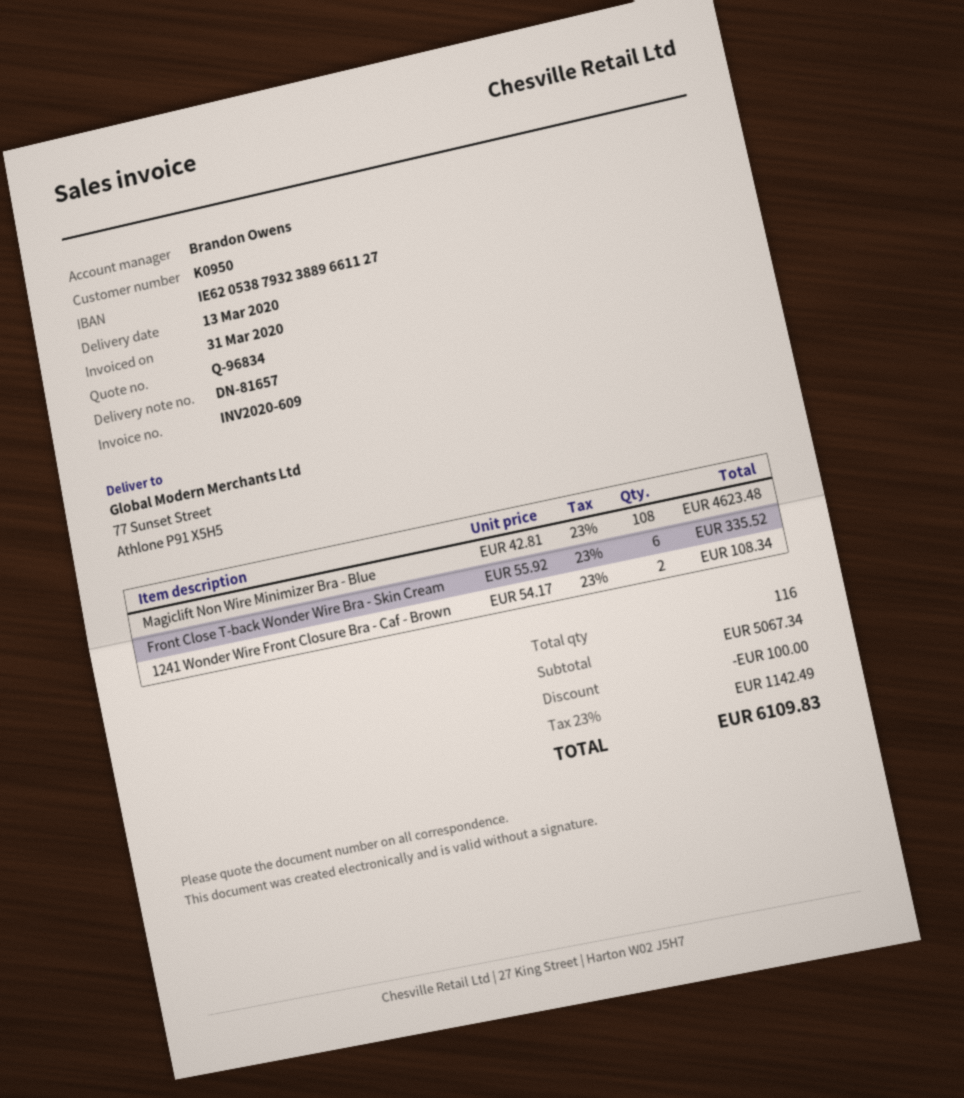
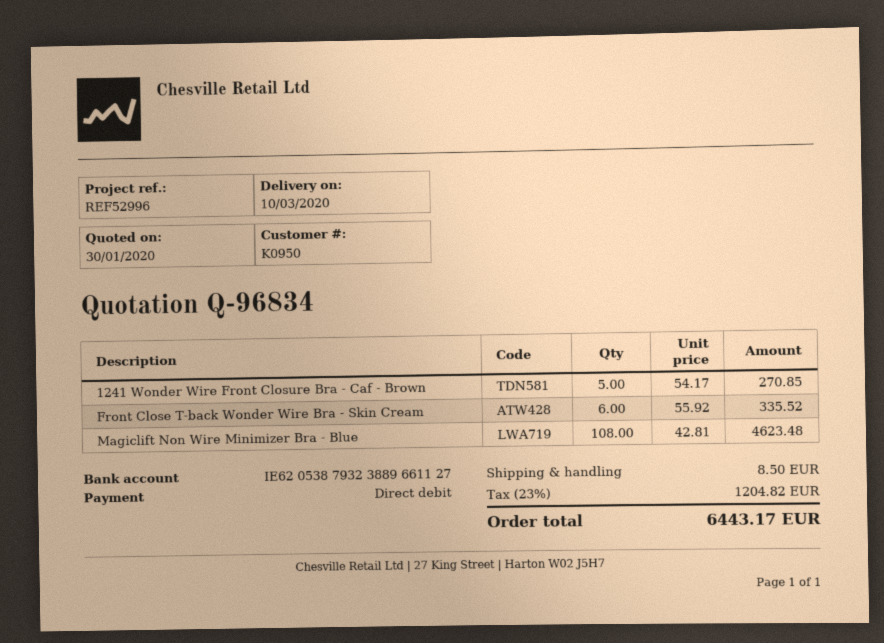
delivery date: 2020-03-13 -> 2020-03-10
1241 Wonder Wire Front Closure Bra - Caf - Brown: 2 x 54.17 = 108.34 -> 5 x 54.17 = 270.85
discount: 100.00 -> none
shipping: none -> 8.50
tax: 23% = 1142.49 -> 23% = 1204.82
total: 6109.83 -> 6443.17

